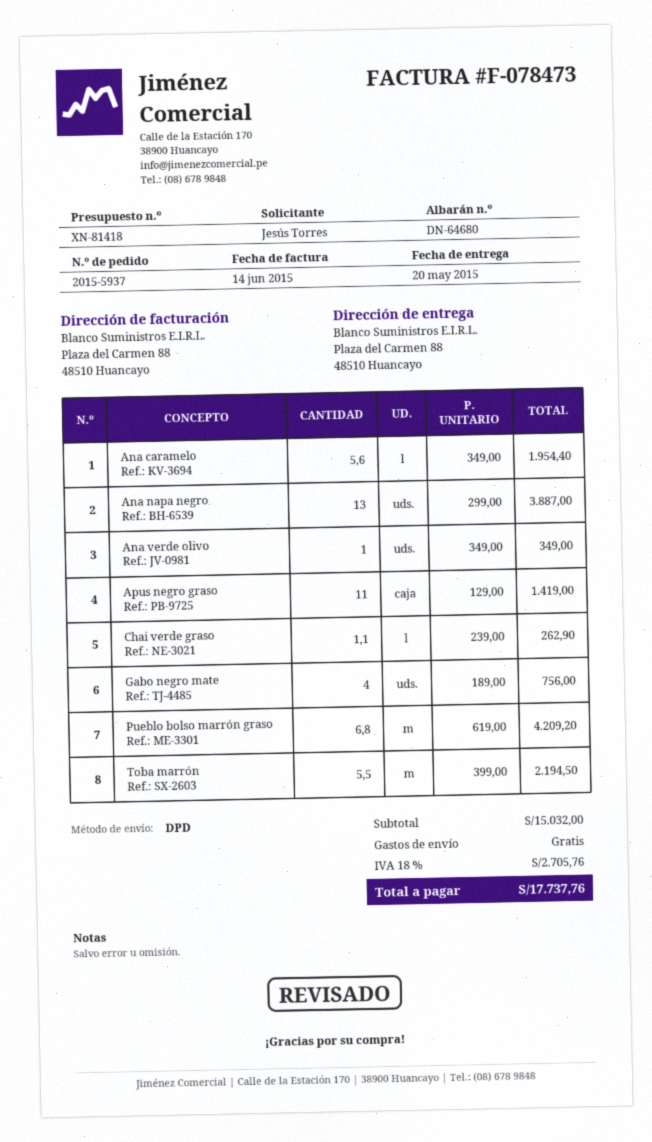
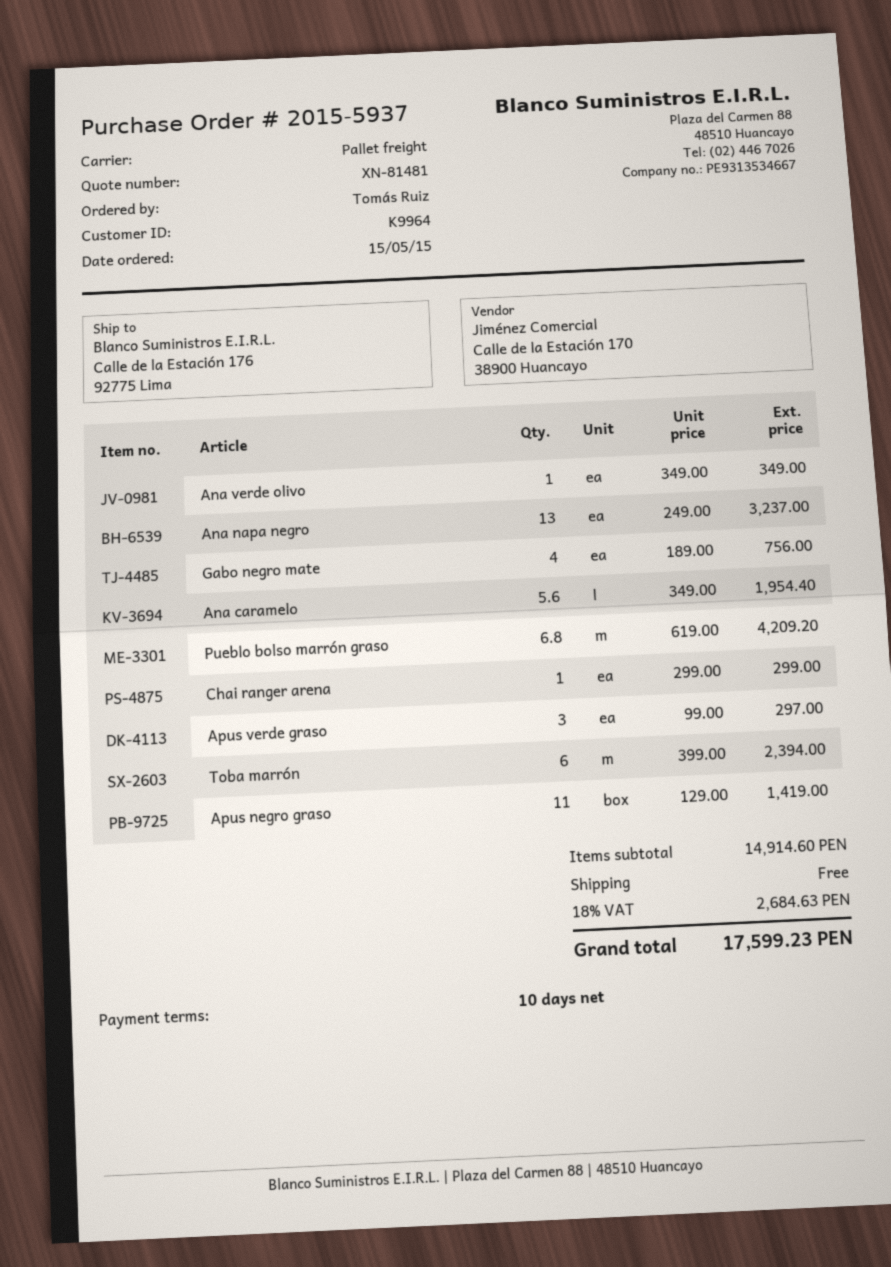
quote number: XN-81418 -> XN-81481
ordered by: Jesús Torres -> Tomás Ruiz
shipping method: DPD -> pallet freight
ship to: Plaza del Carmen 88, 48510 Huancayo -> Calle de la Estación 176, 92775 Lima
Ana napa negro: 13 x 299.00 = 3887.00 -> 13 x 249.00 = 3237.00
Chai verde graso: 1.1 x 239.00 = 262.90 -> none
Toba marrón: 5.5 x 399.00 = 2194.50 -> 6 x 399.00 = 2394.00
Chai ranger arena: none -> 1 x 299.00 = 299.00
Apus verde graso: none -> 3 x 99.00 = 297.00
subtotal: 15032.00 -> 14914.60
tax: 18% = 2705.76 -> 18% = 2684.63
total: 17737.76 -> 17599.23

